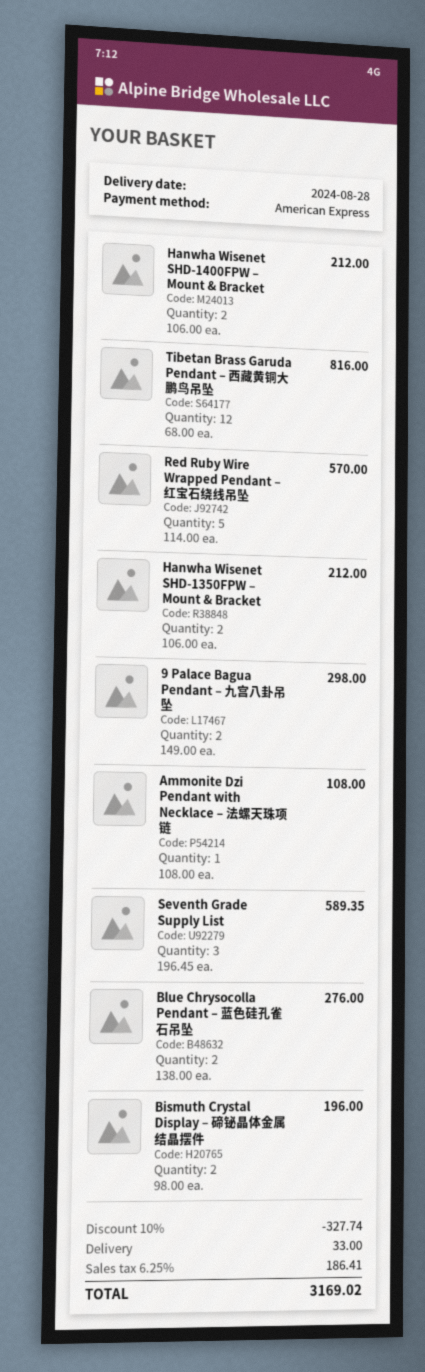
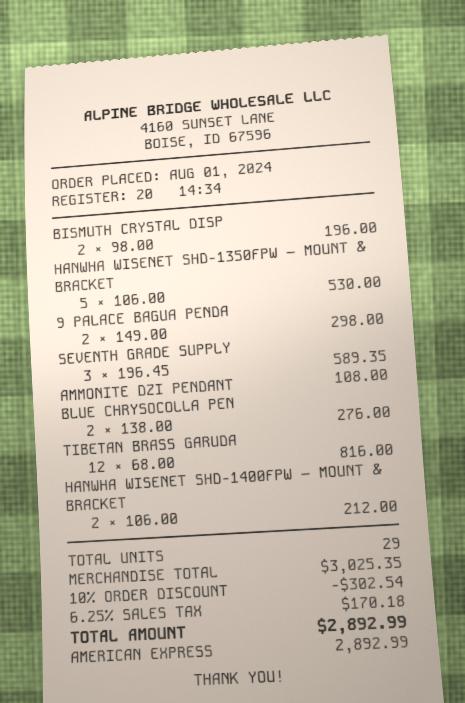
Red Ruby Wire Wrapped Pendant – 红宝石绕线吊坠: 5 x 114.00 = 570.00 -> none
Hanwha Wisenet SHD-1350FPW – Mount & Bracket: 2 x 106.00 = 212.00 -> 5 x 106.00 = 530.00
discount: 10% = 327.74 -> 10% = 302.54
shipping: 33.00 -> none
tax: 6.25% = 186.41 -> 6.25% = 170.18
total: 3169.02 -> 2892.99

